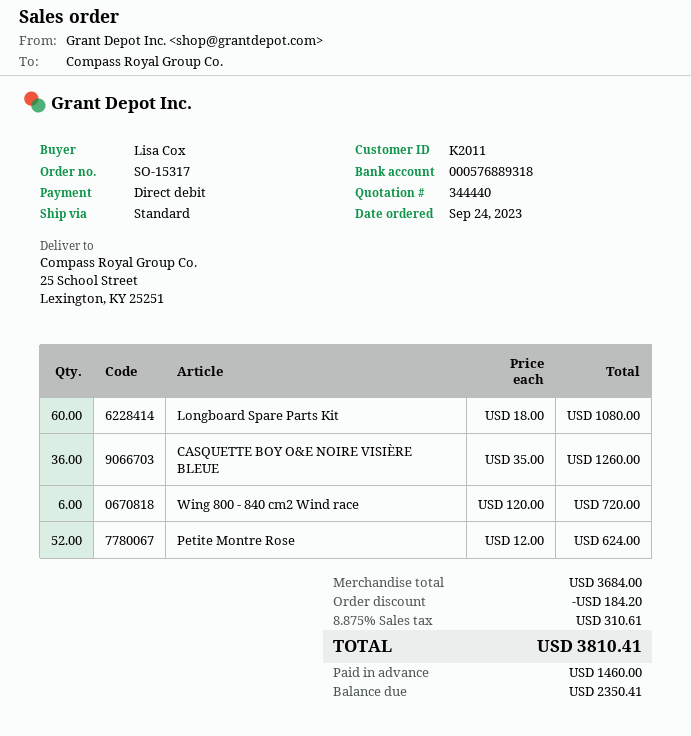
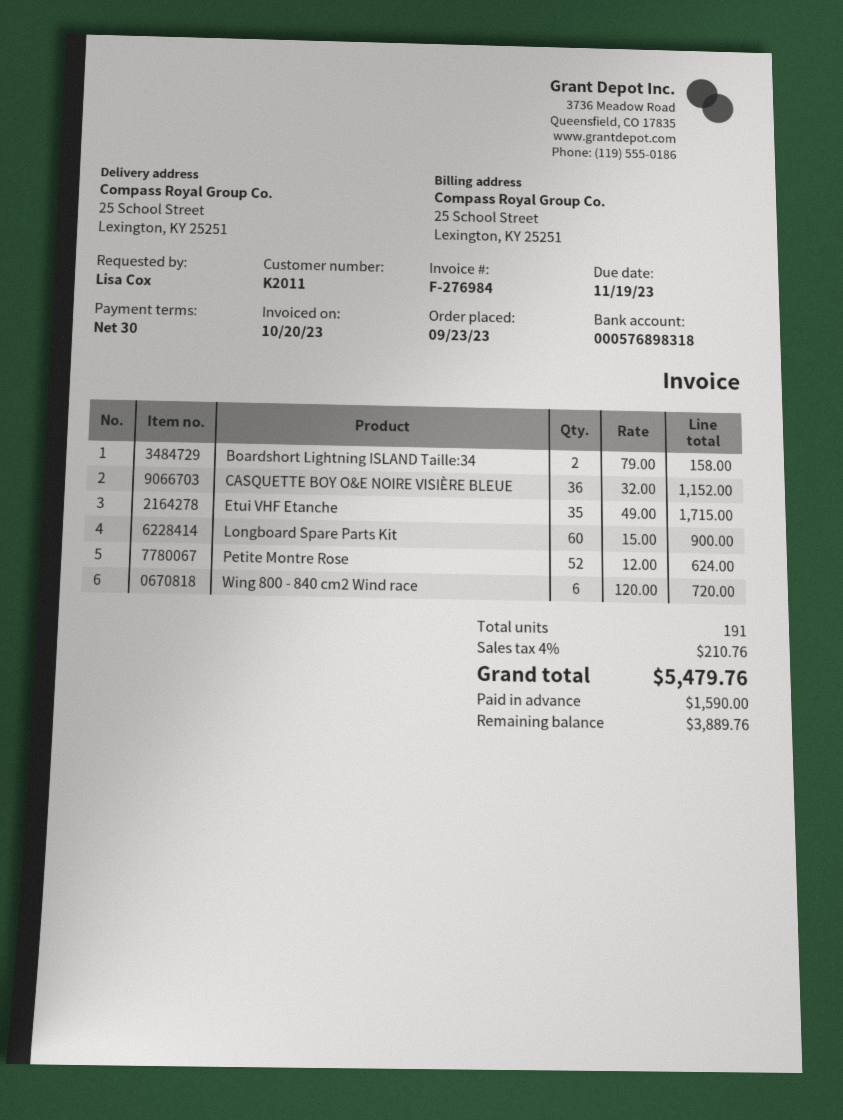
order date: 2023-09-24 -> 2023-09-23
bank account: 000576889318 -> 000576898318
Longboard Spare Parts Kit: 60 x 18.00 = 1080.00 -> 60 x 15.00 = 900.00
CASQUETTE BOY O&E NOIRE VISIÈRE BLEUE: 36 x 35.00 = 1260.00 -> 36 x 32.00 = 1152.00
Boardshort Lightning ISLAND Taille:34: none -> 2 x 79.00 = 158.00
Etui VHF Etanche: none -> 35 x 49.00 = 1715.00
discount: 184.20 -> none
tax: 8.875% = 310.61 -> 4% = 210.76
total: 3810.41 -> 5479.76
deposit: 1460.00 -> 1590.00
balance: 2350.41 -> 3889.76

